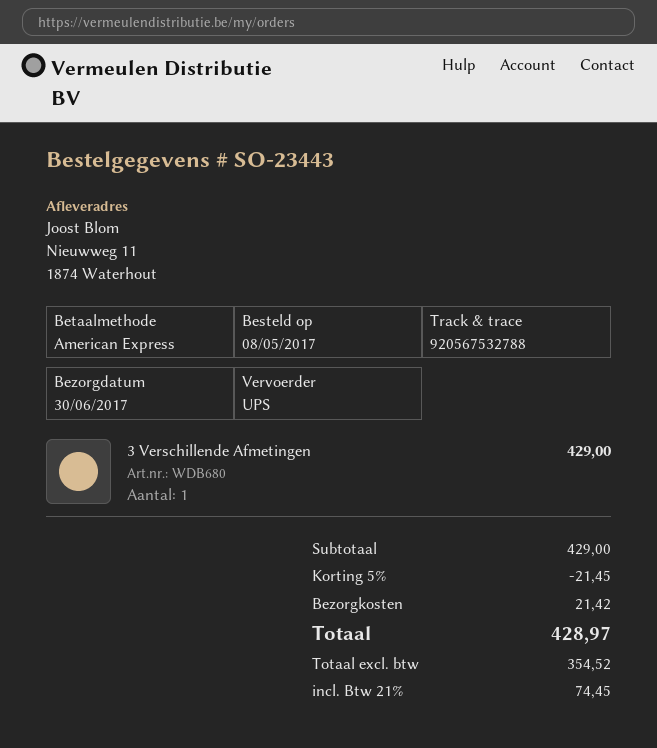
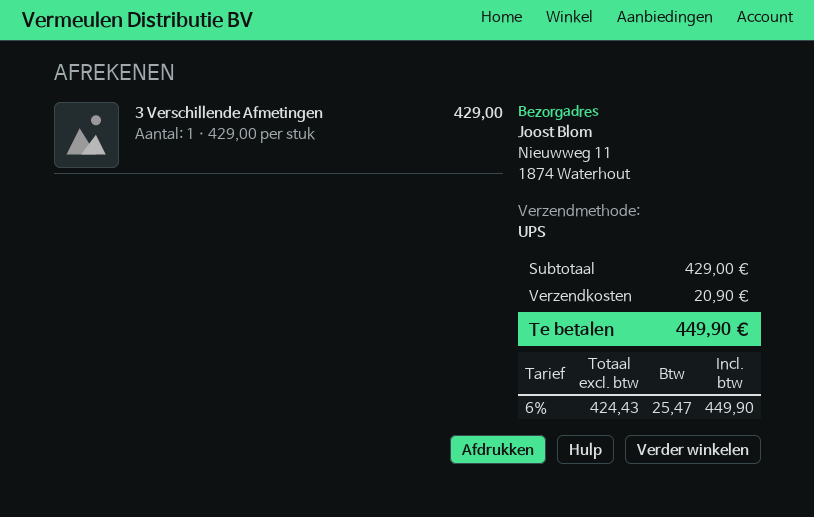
discount: 5% = 21.45 -> none
shipping: 21.42 -> 20.90
net: 354.52 -> 424.43
tax: 21% = 74.45 -> 6% = 25.47
total: 428.97 -> 449.90

